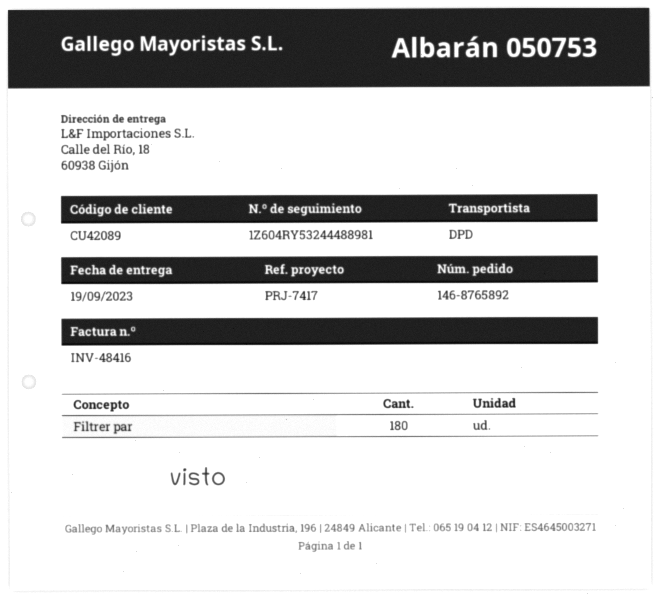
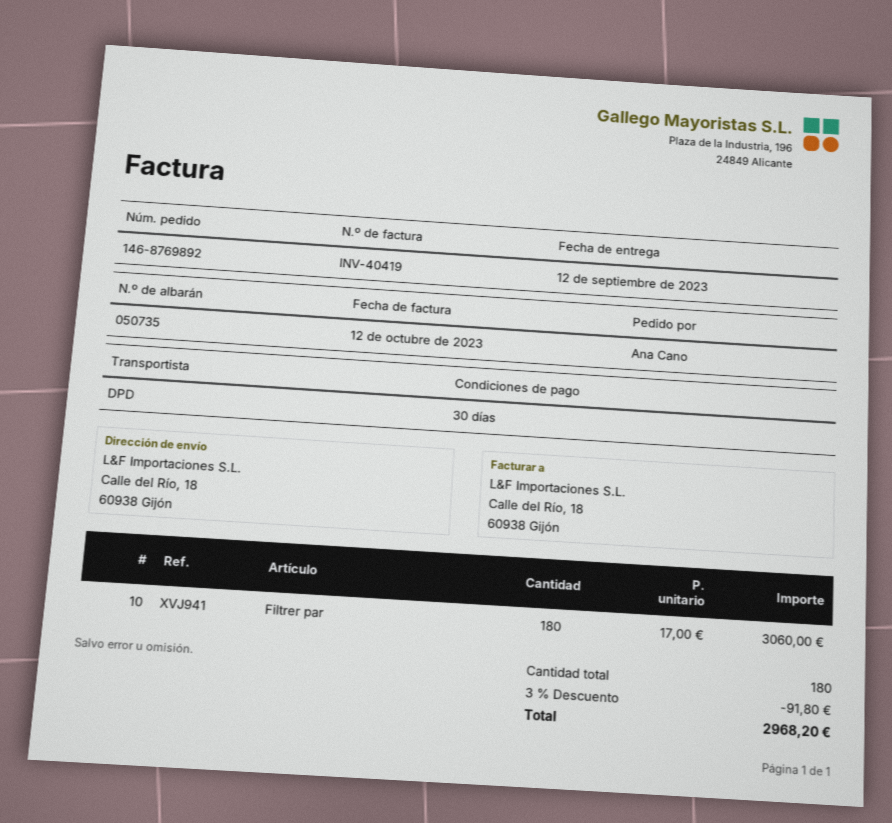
order number: 146-8765892 -> 146-8769892
delivery note number: 050753 -> 050735
delivery date: 2023-09-19 -> 2023-09-12
invoice number: INV-48416 -> INV-40419

